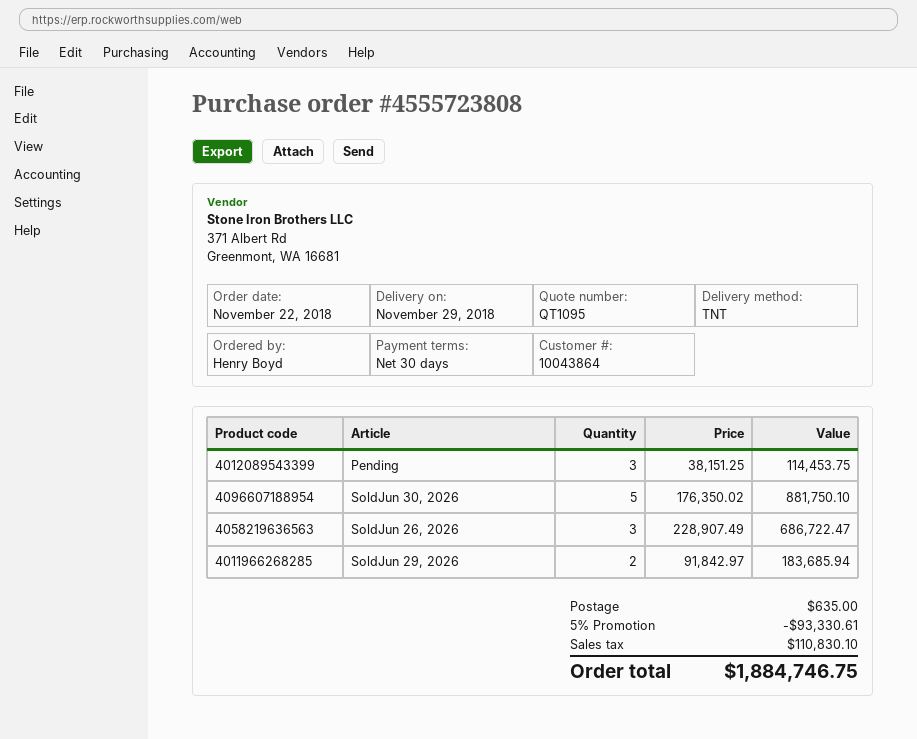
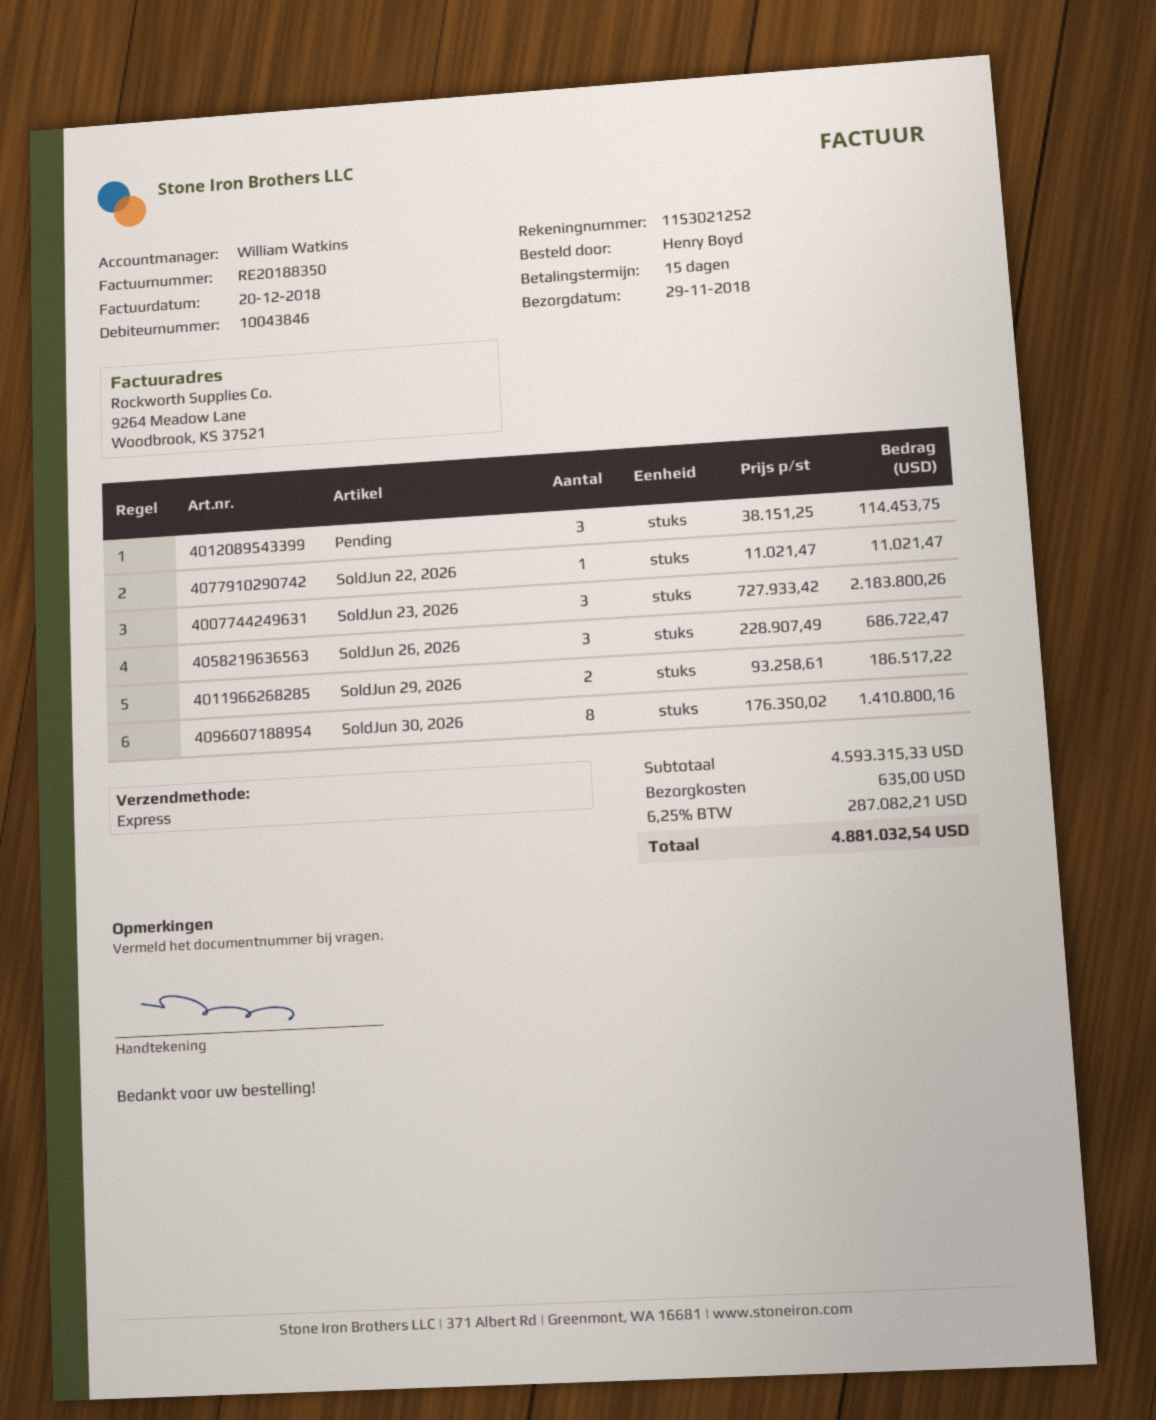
payment terms: 30 days -> 15 days
customer number: 10043864 -> 10043846
shipping method: TNT -> express
SoldJun 30, 2026: 5 x 176350.02 = 881750.10 -> 8 x 176350.02 = 1410800.16
SoldJun 29, 2026: 2 x 91842.97 = 183685.94 -> 2 x 93258.61 = 186517.22
SoldJun 22, 2026: none -> 1 x 11021.47 = 11021.47
SoldJun 23, 2026: none -> 3 x 727933.42 = 2183800.26
discount: 5% = 93330.61 -> none
tax: 110830.10 -> 287082.21
total: 1884746.75 -> 4881032.54

